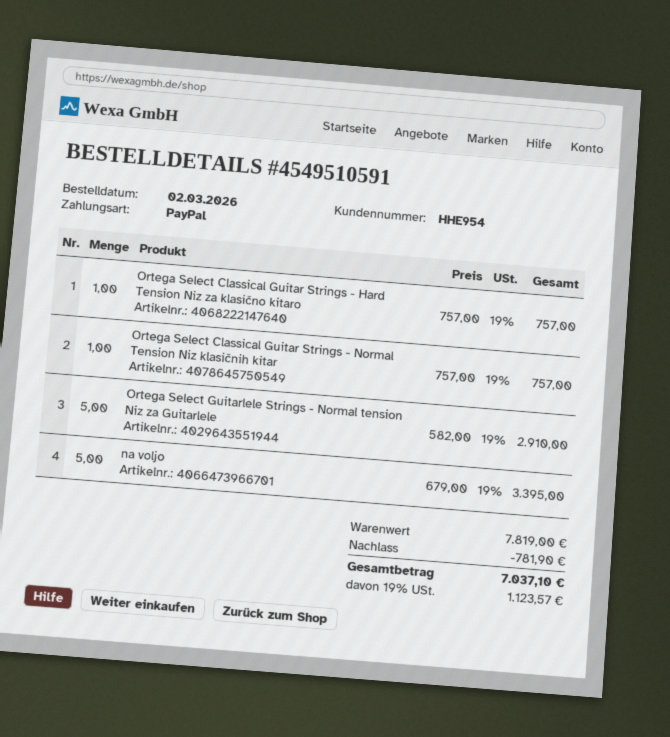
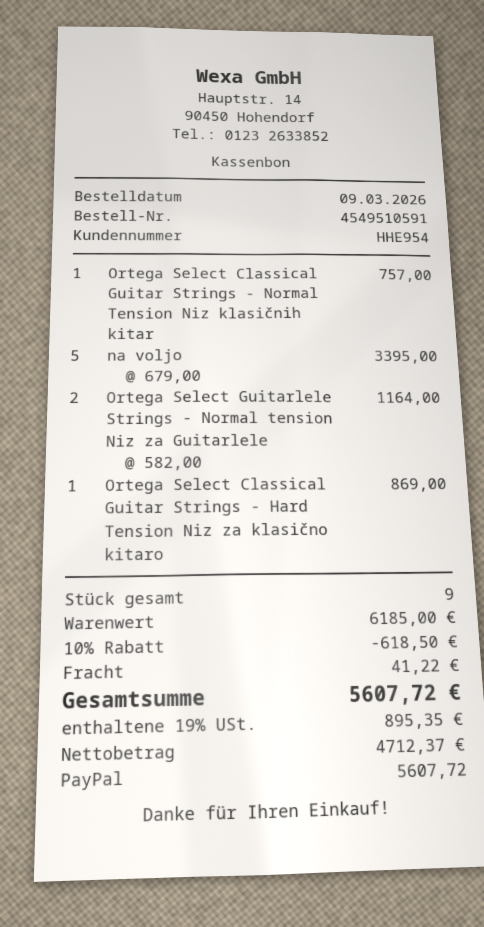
order date: 2026-03-02 -> 2026-03-09
Ortega Select Classical Guitar Strings - Hard Tension Niz za klasično kitaro: 1 x 757.00 = 757.00 -> 1 x 869.00 = 869.00
Ortega Select Guitarlele Strings - Normal tension Niz za Guitarlele: 5 x 582.00 = 2910.00 -> 2 x 582.00 = 1164.00
subtotal: 7819.00 -> 6185.00
discount: 781.90 -> 618.50
shipping: none -> 41.22
tax: 19% = 1123.57 -> 19% = 895.35
total: 7037.10 -> 5607.72

